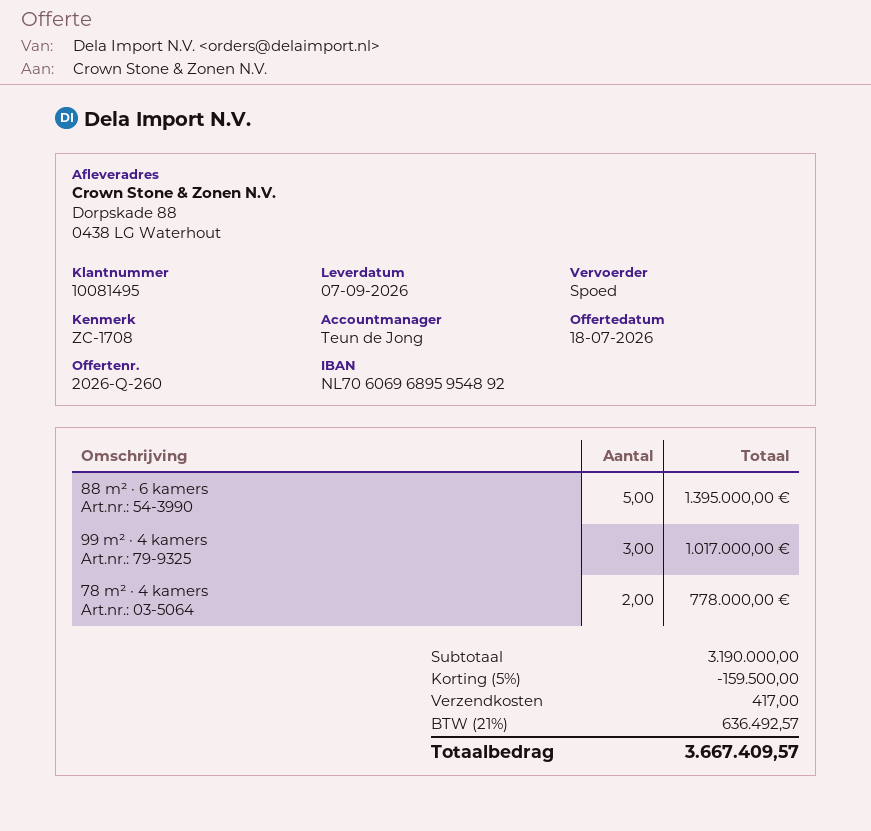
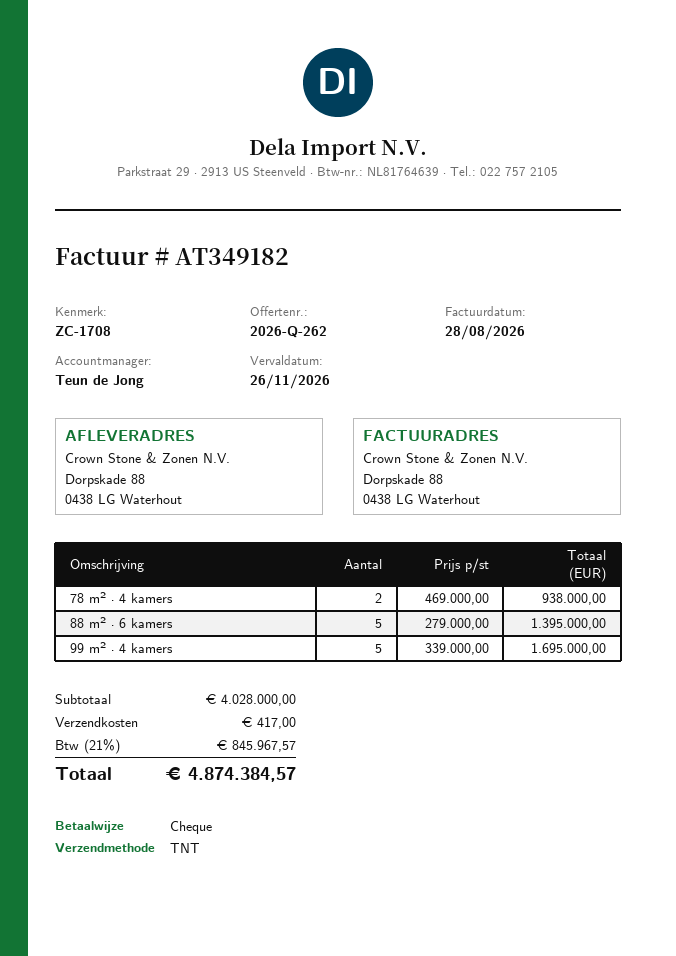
quote number: 2026-Q-260 -> 2026-Q-262
shipping method: express -> TNT
99 m² · 4 kamers: 3 for 1017000.00 -> 5 for 1695000.00
78 m² · 4 kamers: 2 for 778000.00 -> 2 for 938000.00
subtotal: 3190000.00 -> 4028000.00
discount: 5% = 159500.00 -> none
tax: 21% = 636492.57 -> 21% = 845967.57
total: 3667409.57 -> 4874384.57

